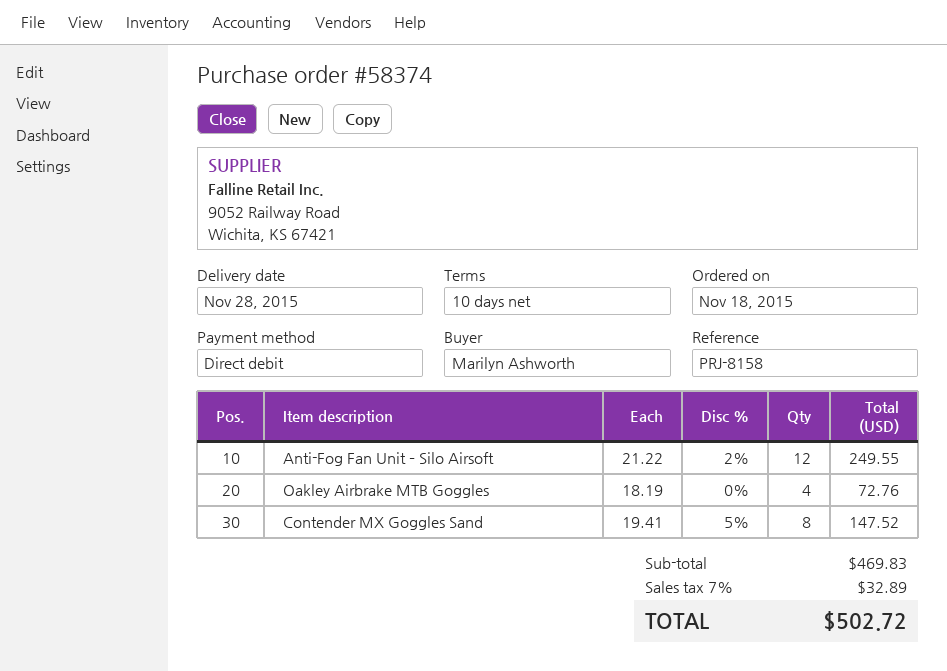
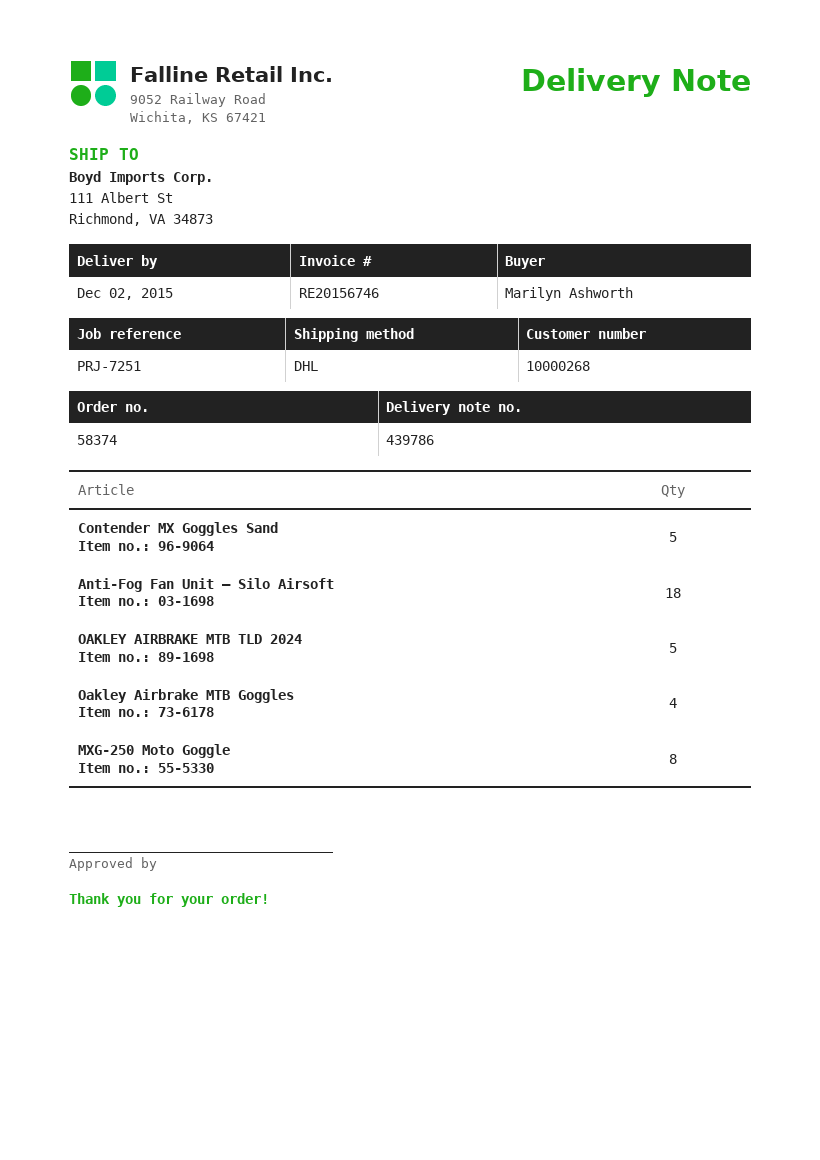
delivery date: 2015-11-28 -> 2015-12-02
reference: PRJ-8158 -> PRJ-7251
Anti-Fog Fan Unit – Silo Airsoft: 12 -> 18
Contender MX Goggles Sand: 8 -> 5
OAKLEY AIRBRAKE MTB TLD 2024: none -> 5
MXG-250 Moto Goggle: none -> 8

